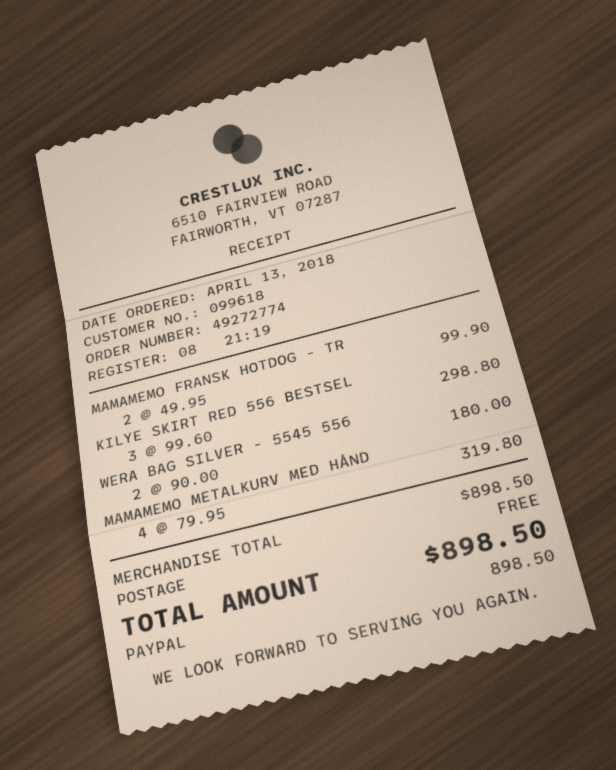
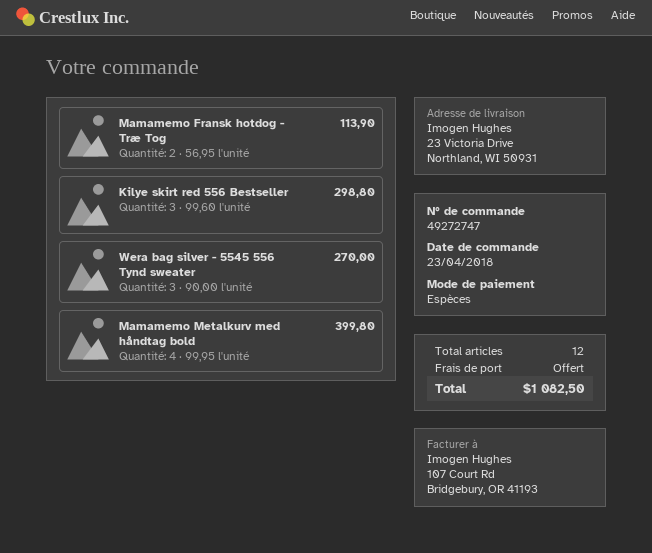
order number: 49272774 -> 49272747
order date: 2018-04-13 -> 2018-04-23
payment method: PayPal -> cash
MAMAMEMO FRANSK HOTDOG - TR: 2 x 49.95 = 99.90 -> 2 x 56.95 = 113.90
WERA BAG SILVER - 5545 556: 2 x 90.00 = 180.00 -> 3 x 90.00 = 270.00
MAMAMEMO METALKURV MED HÅND: 4 x 79.95 = 319.80 -> 4 x 99.95 = 399.80
total: 898.50 -> 1082.50

